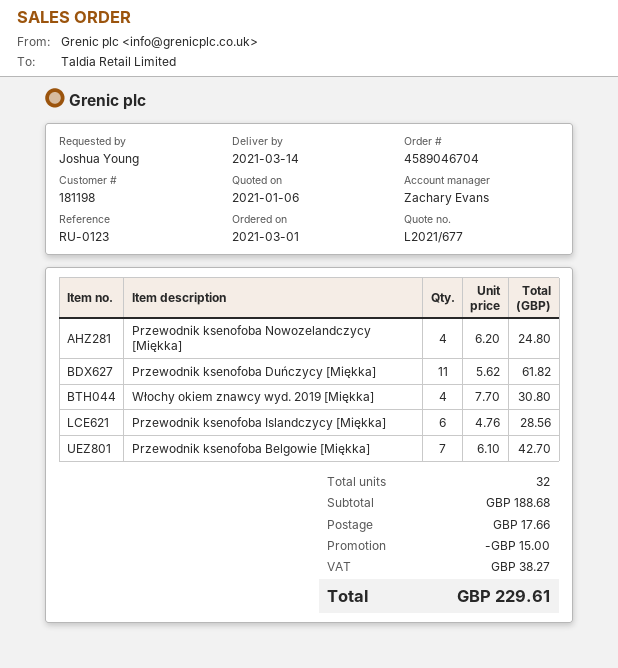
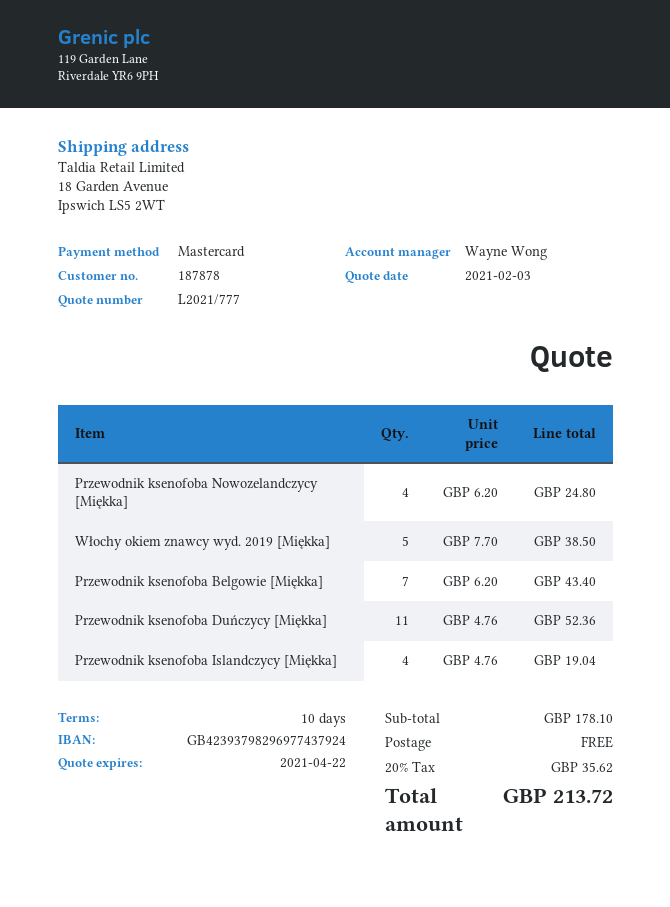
quote number: L2021/677 -> L2021/777
quote date: 2021-01-06 -> 2021-02-03
customer number: 181198 -> 187878
sales rep: Zachary Evans -> Wayne Wong
Przewodnik ksenofoba Duńczycy [Miękka]: 11 x 5.62 = 61.82 -> 11 x 4.76 = 52.36
Włochy okiem znawcy wyd. 2019 [Miękka]: 4 x 7.70 = 30.80 -> 5 x 7.70 = 38.50
Przewodnik ksenofoba Islandczycy [Miękka]: 6 x 4.76 = 28.56 -> 4 x 4.76 = 19.04
Przewodnik ksenofoba Belgowie [Miękka]: 7 x 6.10 = 42.70 -> 7 x 6.20 = 43.40
subtotal: 188.68 -> 178.10
discount: 15.00 -> none
shipping: 17.66 -> 0.00
tax: 38.27 -> 35.62
total: 229.61 -> 213.72

